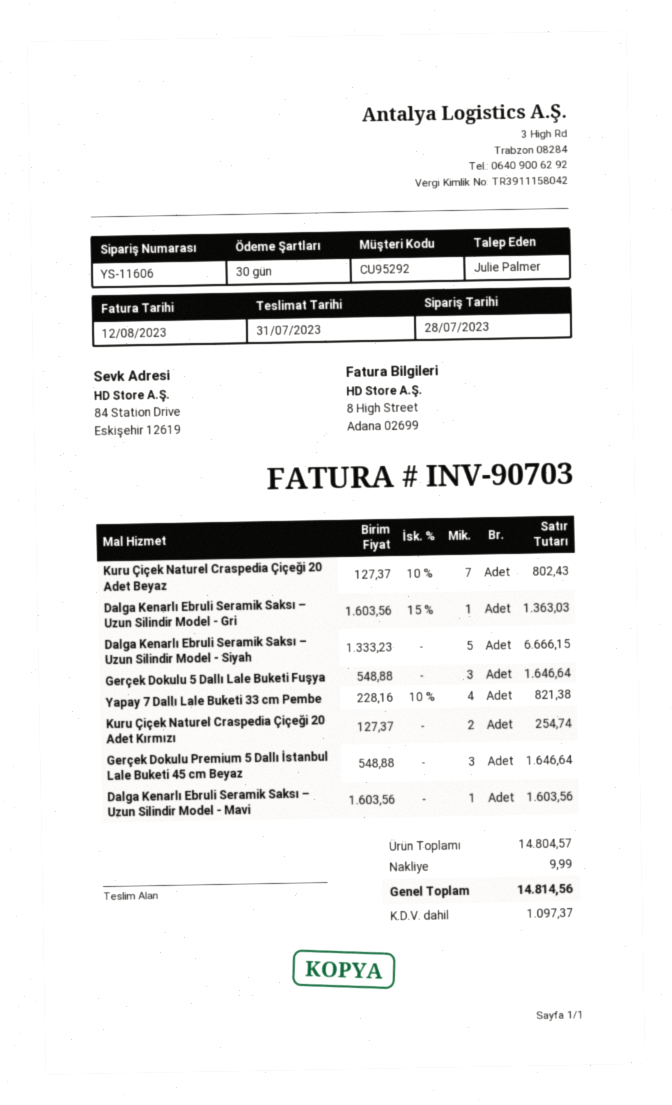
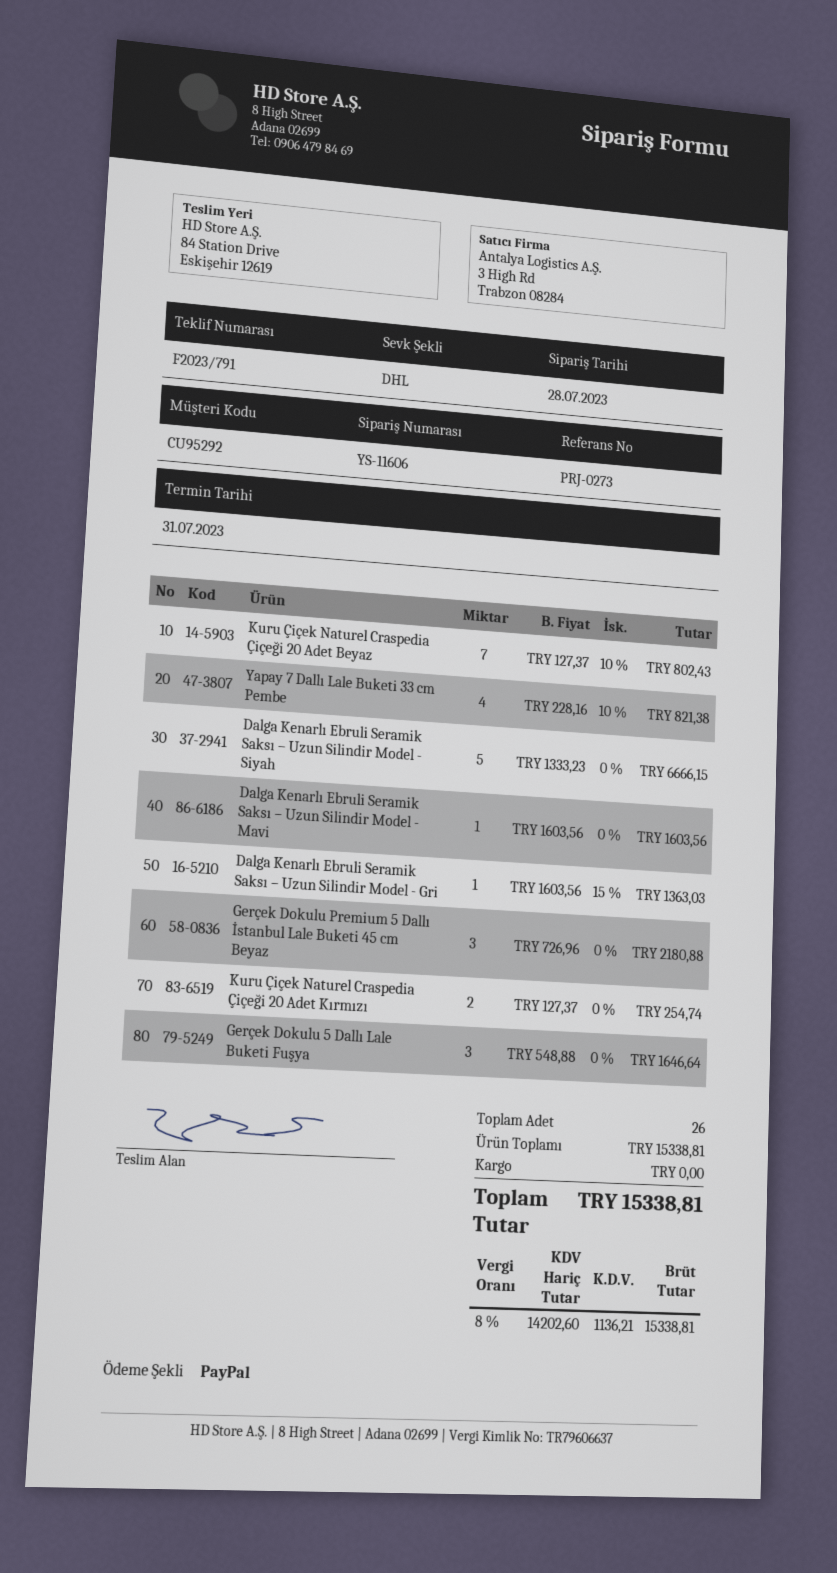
Gerçek Dokulu Premium 5 Dallı İstanbul Lale Buketi 45 cm Beyaz: 3 x 548.88 = 1646.64 -> 3 x 726.96 = 2180.88
subtotal: 14804.57 -> 15338.81
shipping: 9.99 -> 0.00
tax: 1097.37 -> 1136.21
total: 14814.56 -> 15338.81

